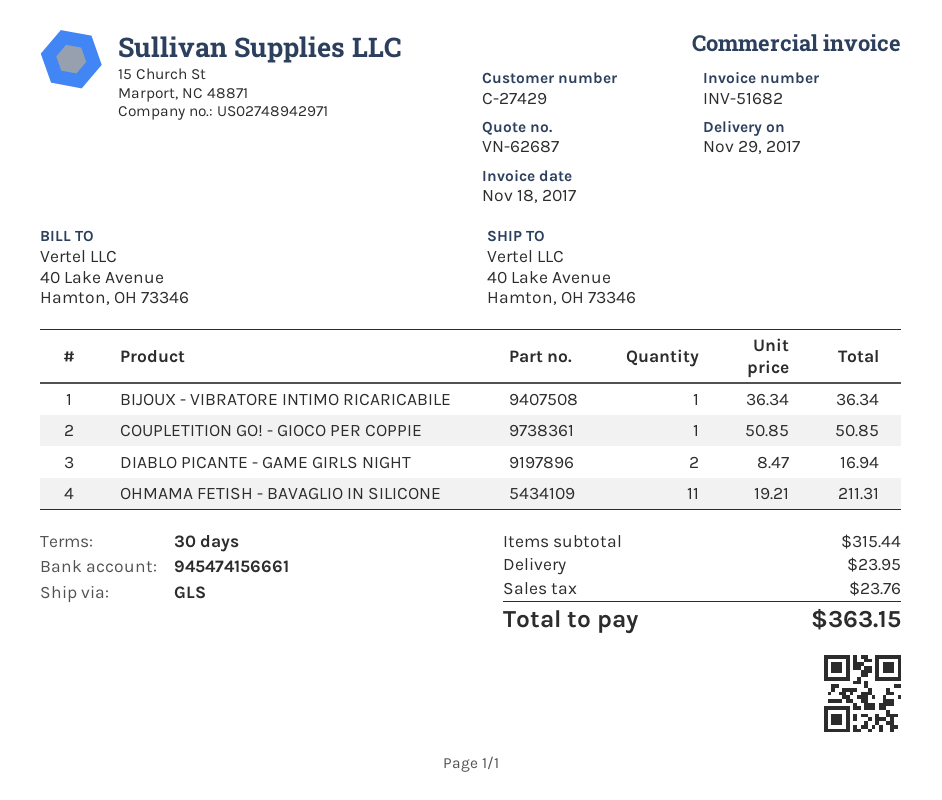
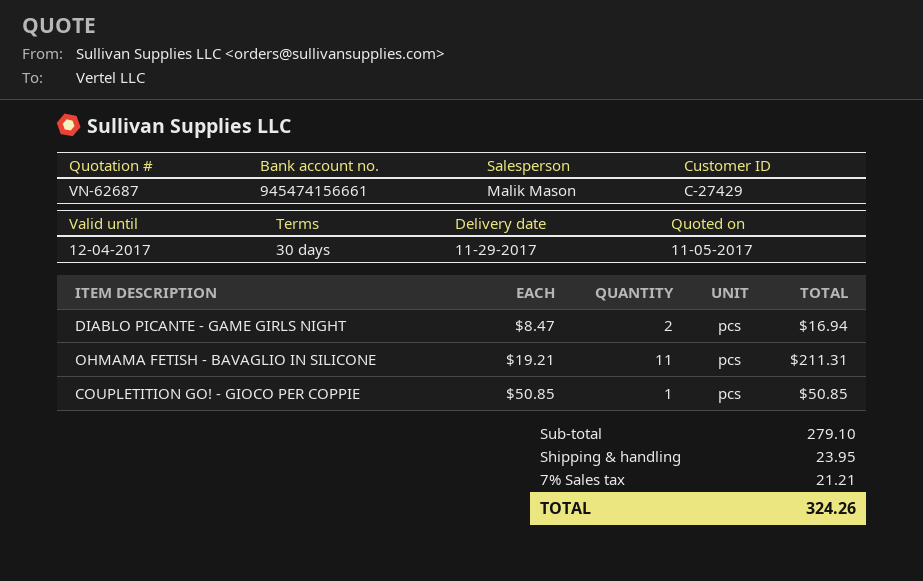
BIJOUX - VIBRATORE INTIMO RICARICABILE: 1 x 36.34 = 36.34 -> none
subtotal: 315.44 -> 279.10
tax: 23.76 -> 21.21
total: 363.15 -> 324.26

